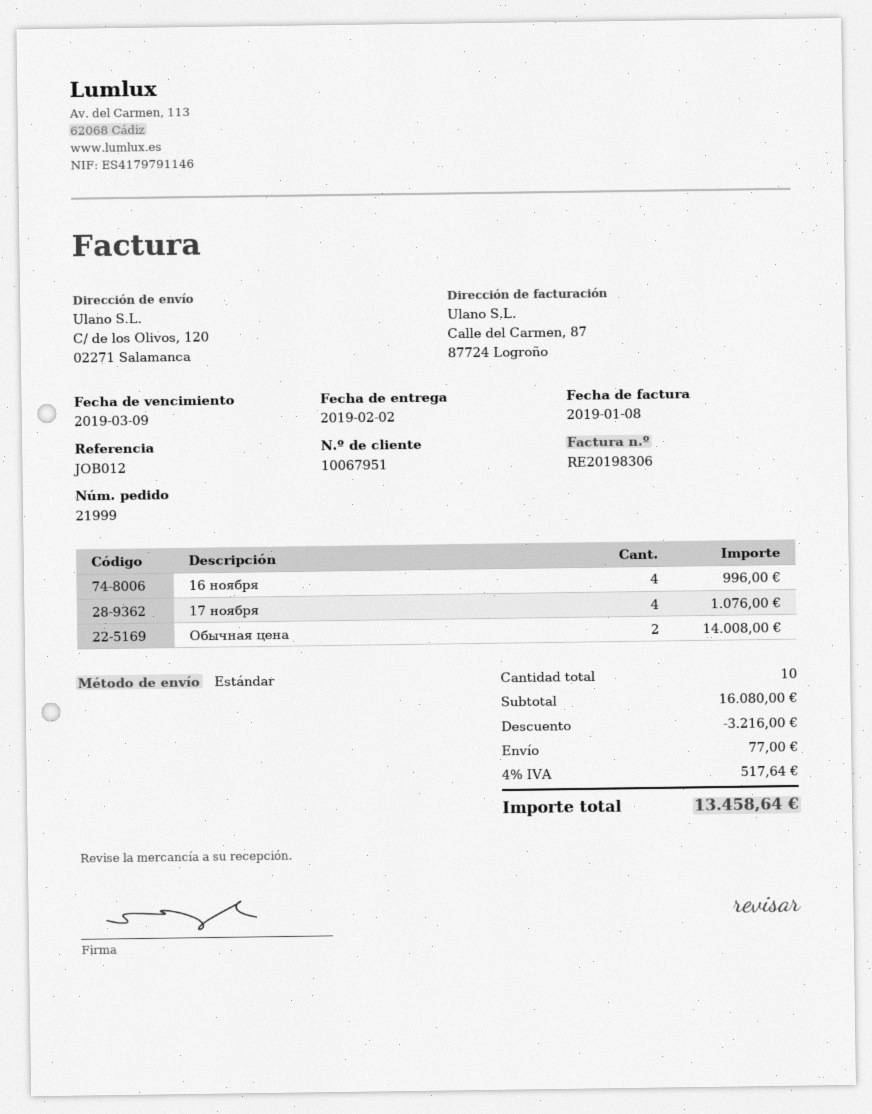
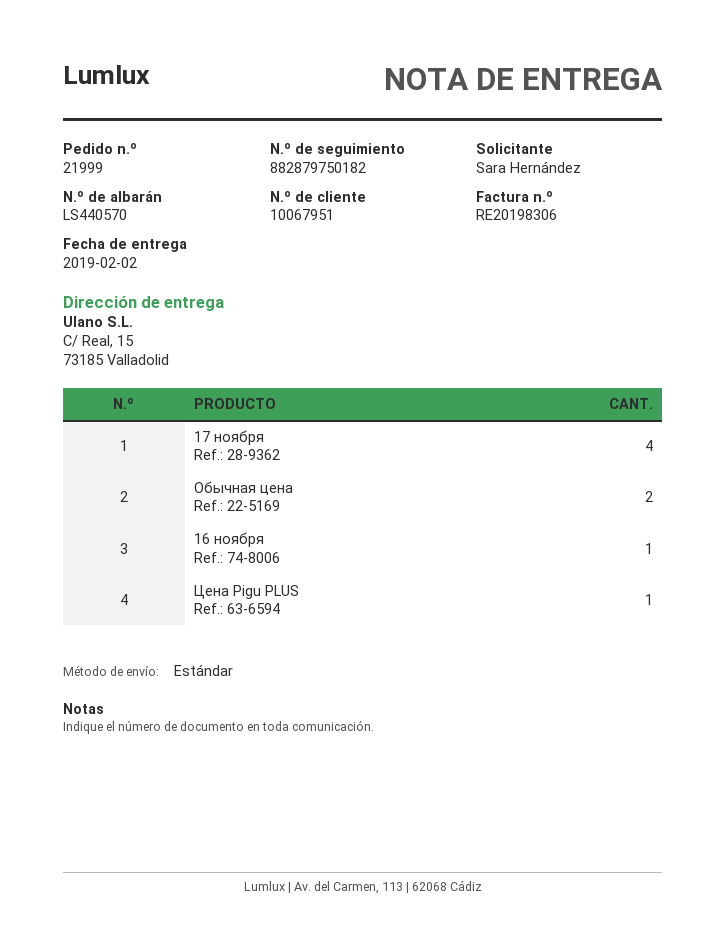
ship to: C/ de los Olivos, 120, 02271 Salamanca -> C/ Real, 15, 73185 Valladolid
16 ноября: 4 -> 1
Цена Pigu PLUS: none -> 1

